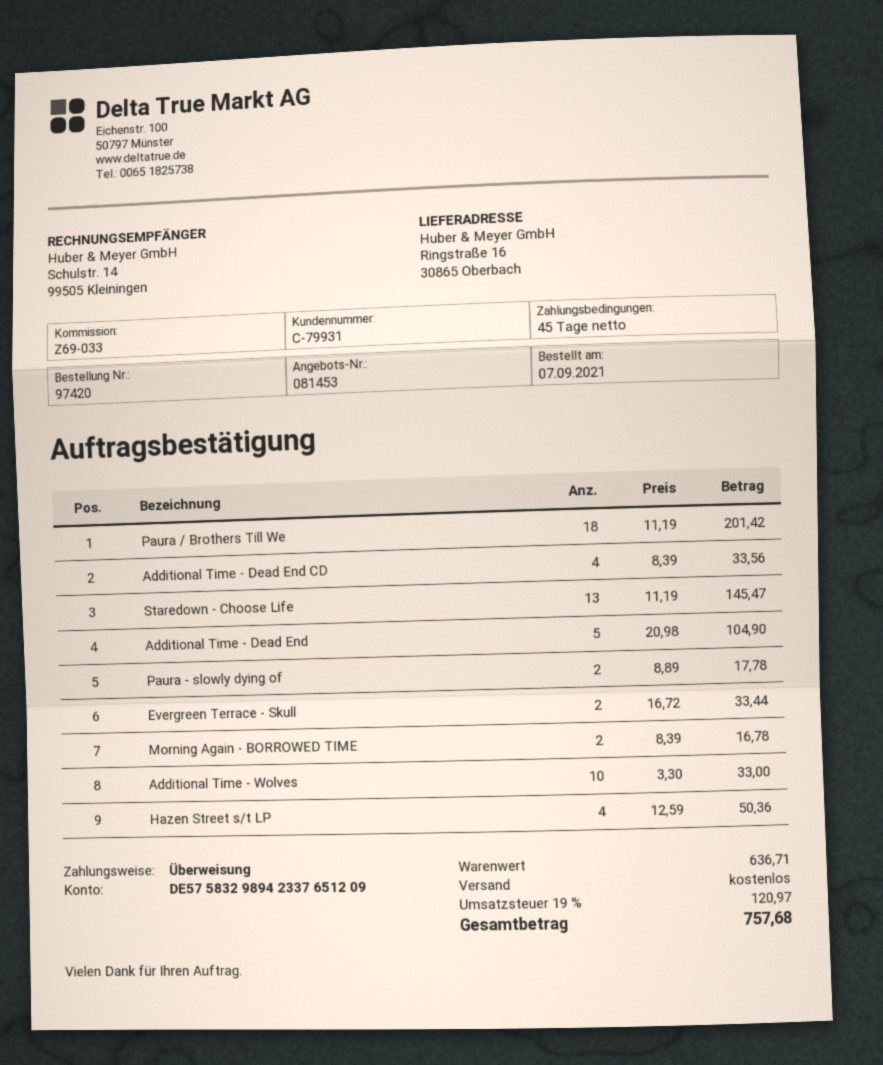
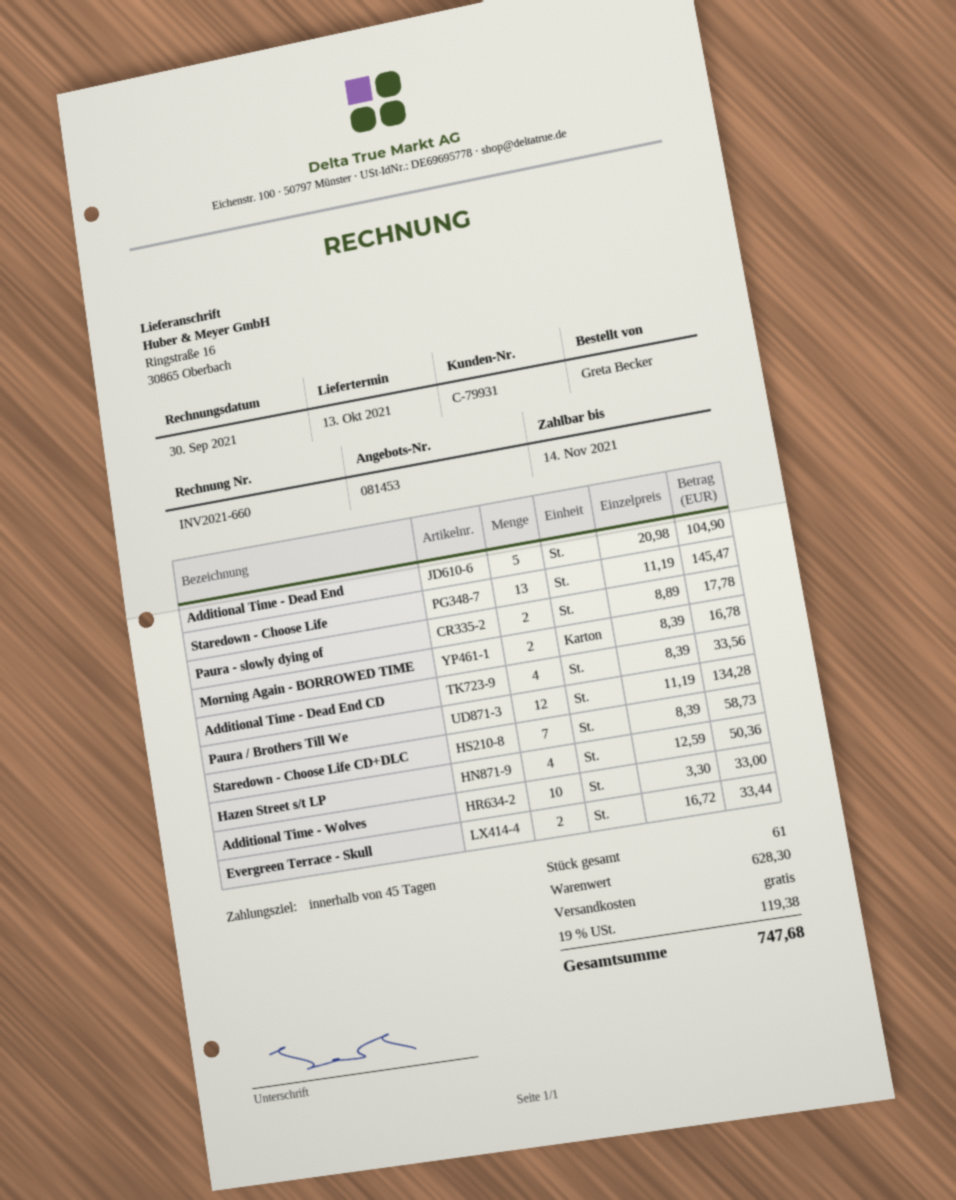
Paura / Brothers Till We: 18 x 11.19 = 201.42 -> 12 x 11.19 = 134.28
Staredown - Choose Life CD+DLC: none -> 7 x 8.39 = 58.73
subtotal: 636.71 -> 628.30
tax: 19% = 120.97 -> 19% = 119.38
total: 757.68 -> 747.68

